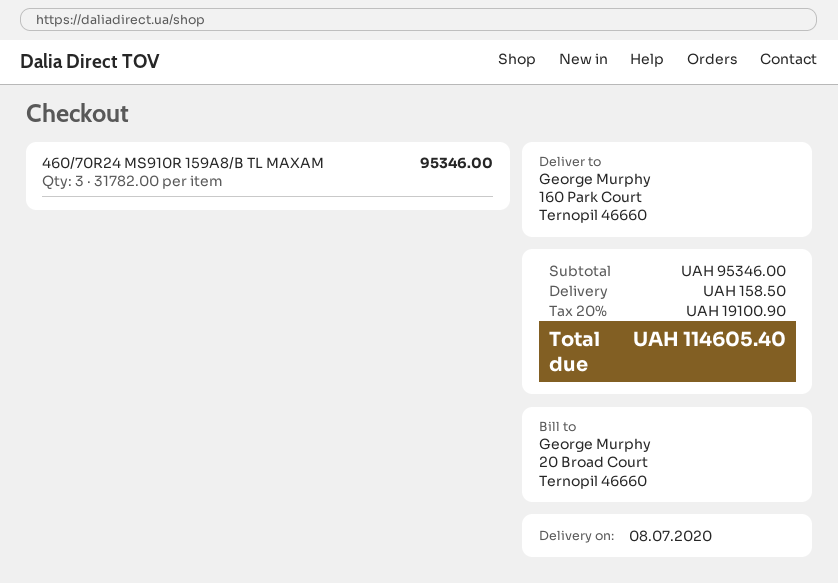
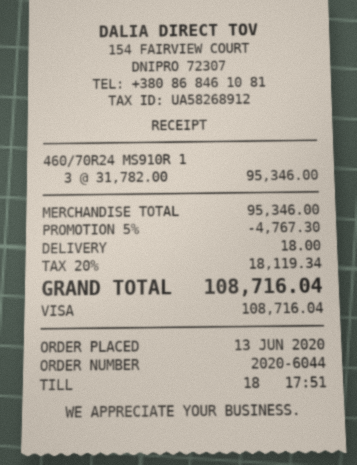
discount: none -> 5% = 4767.30
shipping: 158.50 -> 18.00
tax: 20% = 19100.90 -> 20% = 18119.34
total: 114605.40 -> 108716.04

